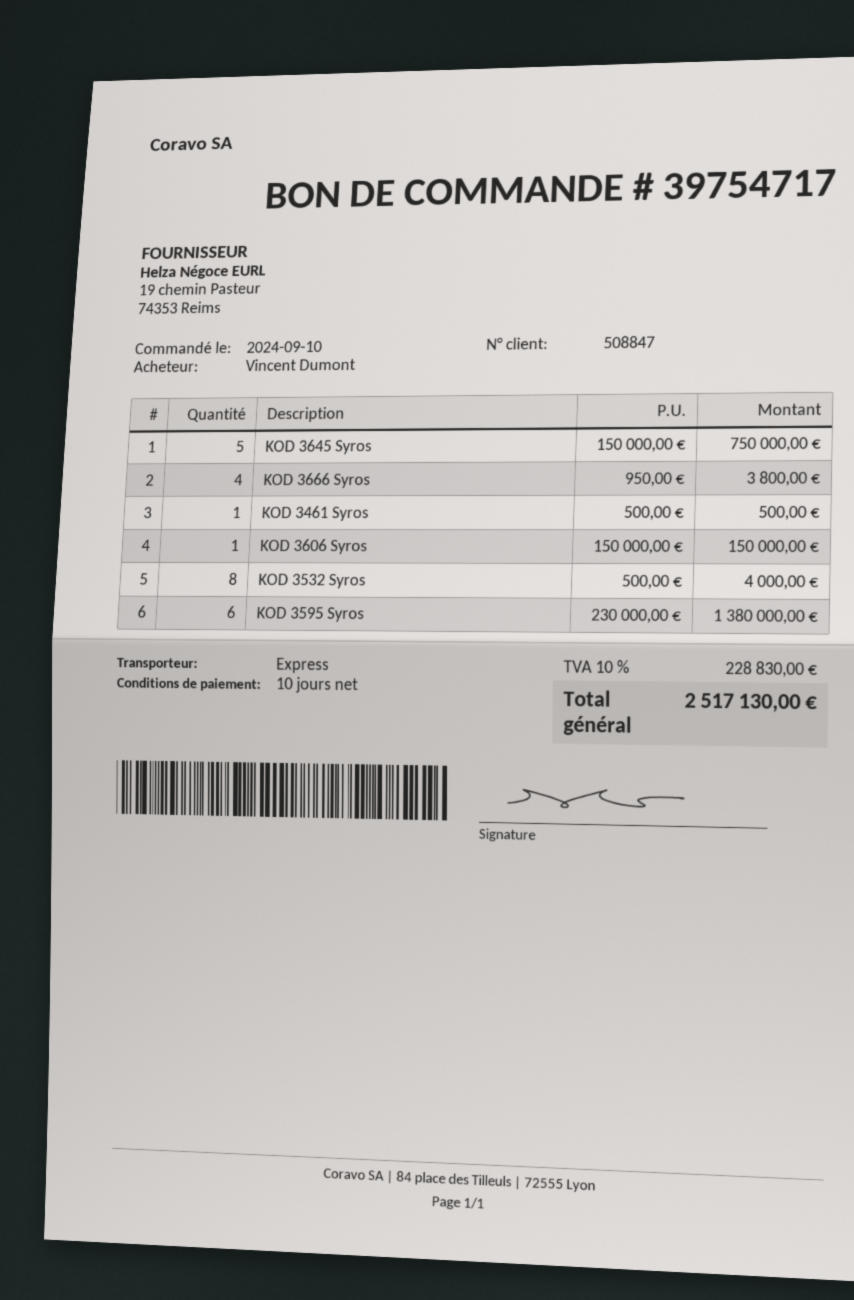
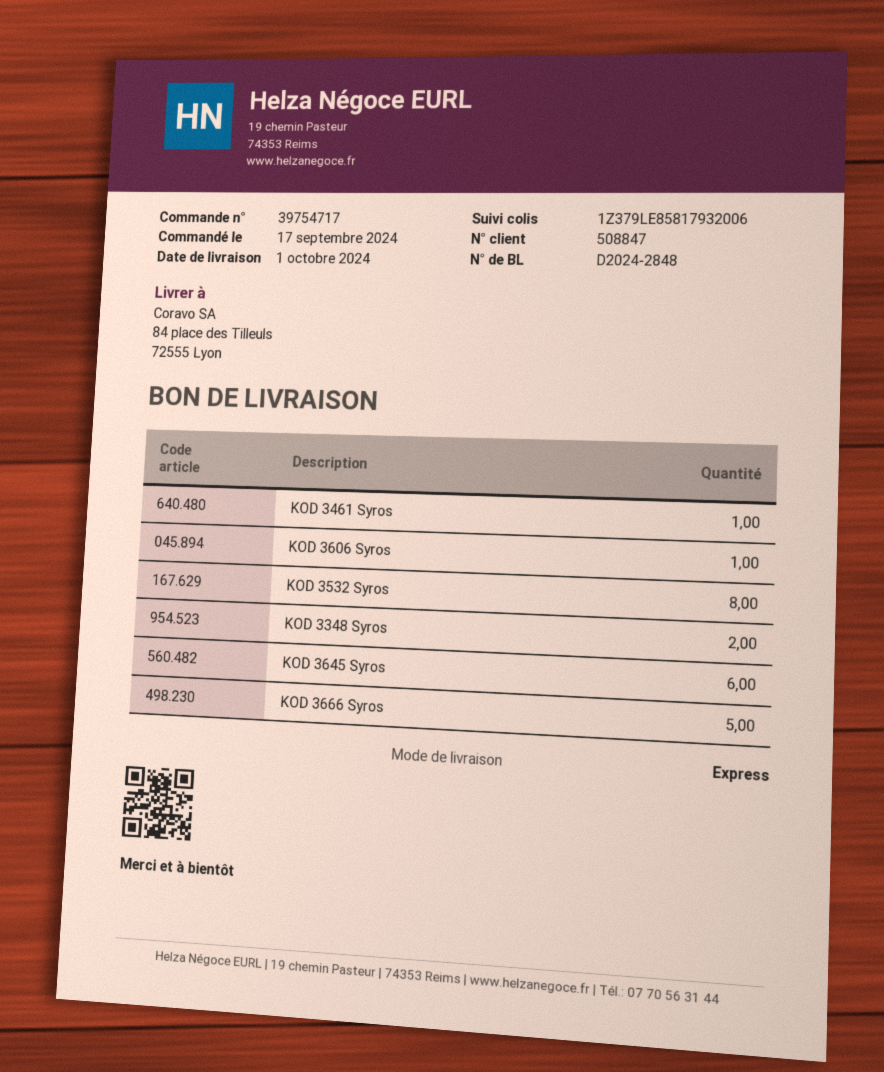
order date: 2024-09-10 -> 2024-09-17
KOD 3645 Syros: 5 -> 6
KOD 3666 Syros: 4 -> 5
KOD 3595 Syros: 6 -> none
KOD 3348 Syros: none -> 2

